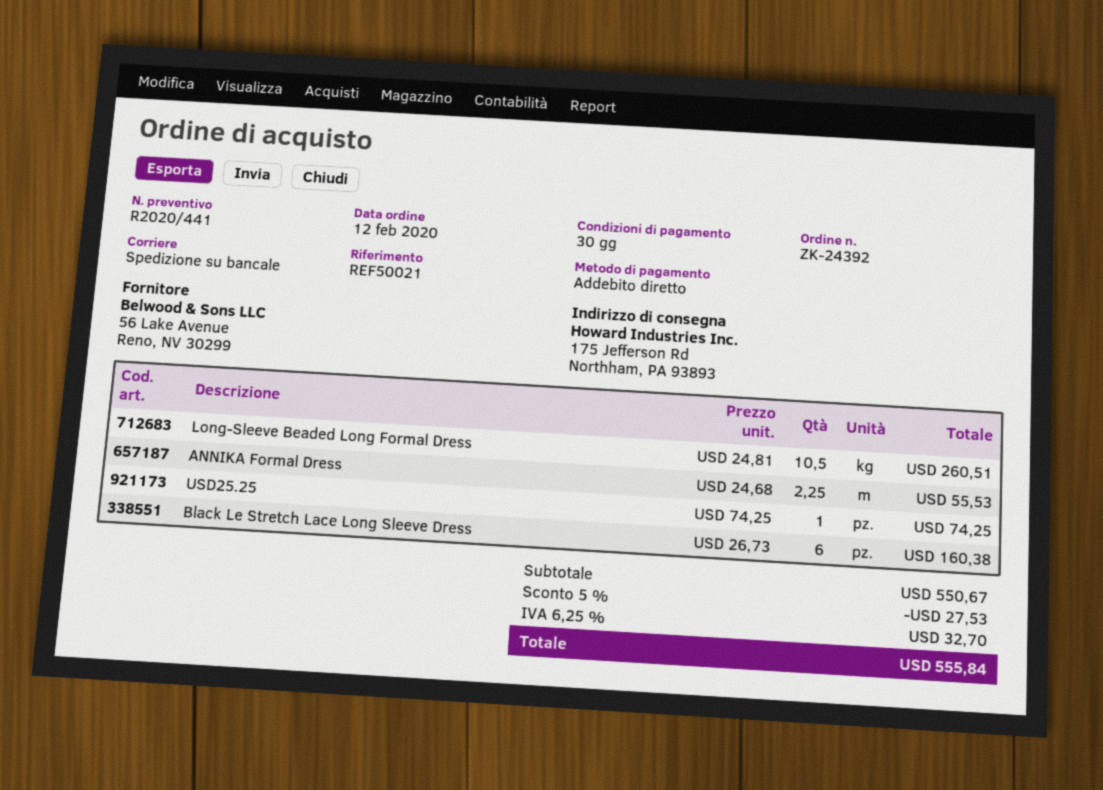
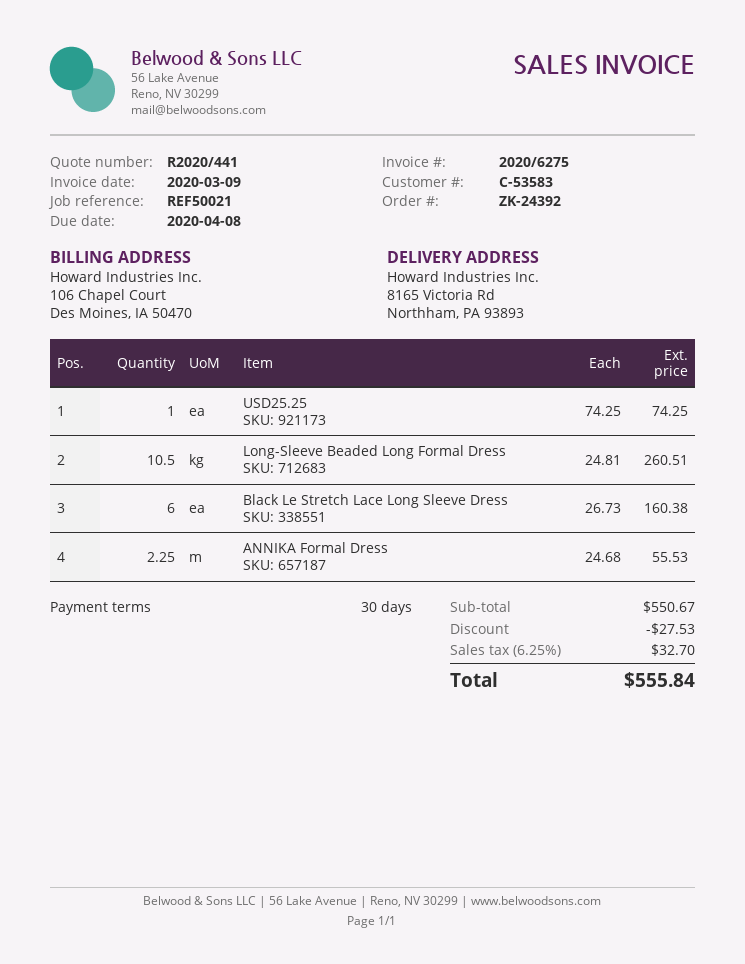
ship to: 175 Jefferson Rd, Northham, PA 93893 -> 8165 Victoria Rd, Northham, PA 93893

